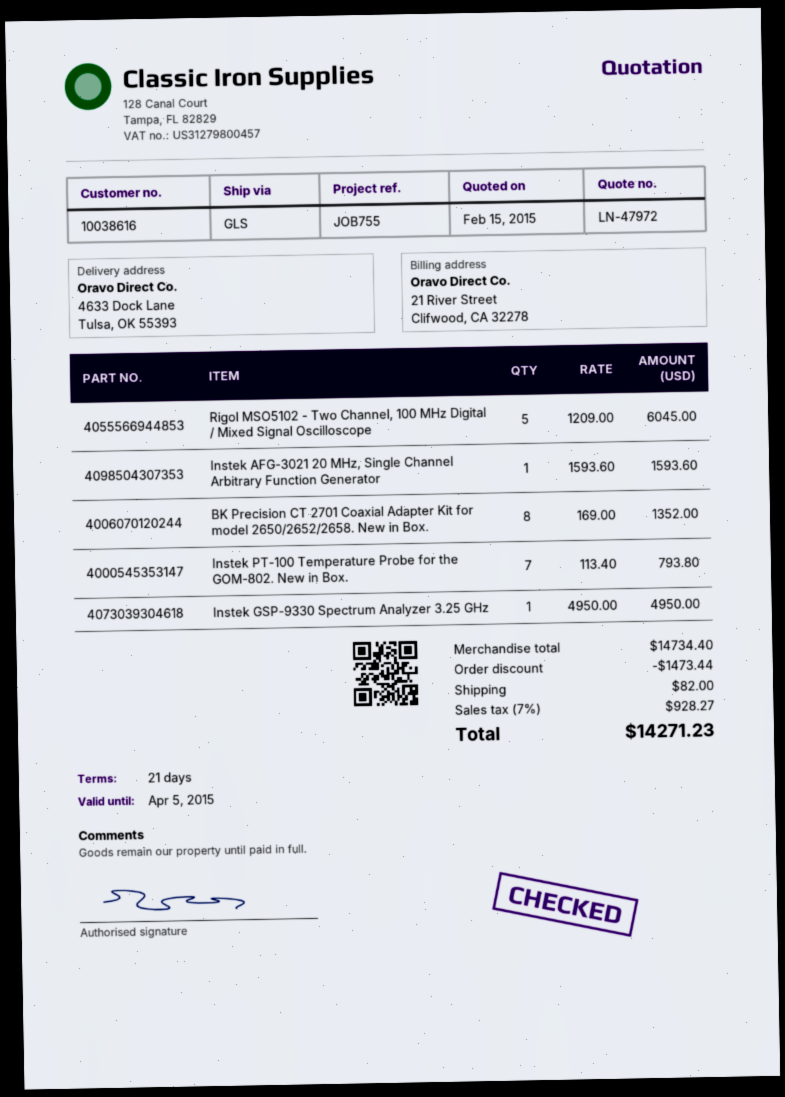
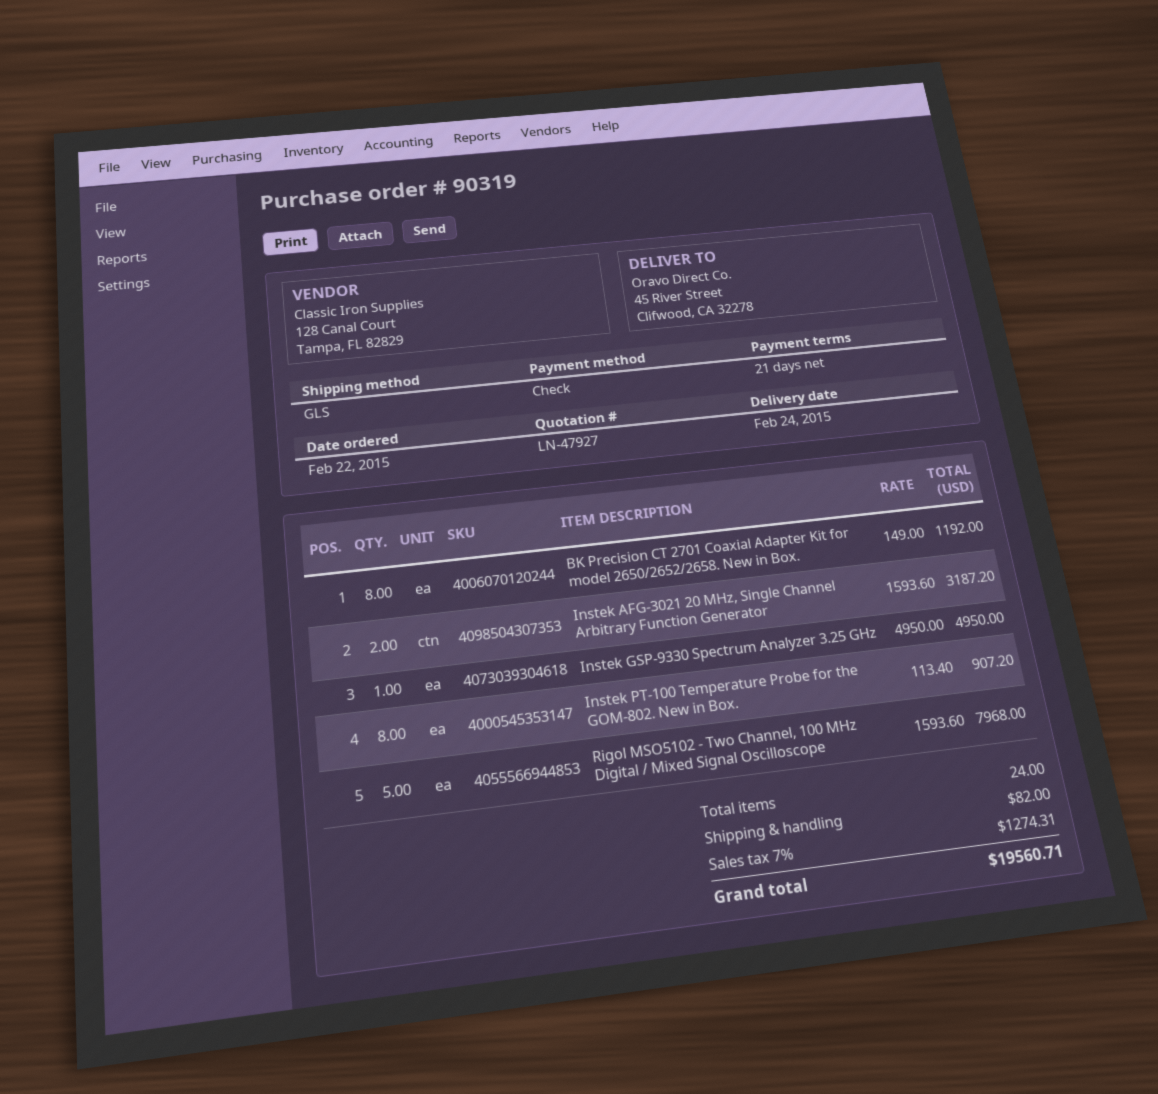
quote number: LN-47972 -> LN-47927
ship to: 4633 Dock Lane, Tulsa, OK 55393 -> 45 River Street, Clifwood, CA 32278
Rigol MSO5102 - Two Channel, 100 MHz Digital / Mixed Signal Oscilloscope: 5 x 1209.00 = 6045.00 -> 5 x 1593.60 = 7968.00
Instek AFG-3021 20 MHz, Single Channel Arbitrary Function Generator: 1 x 1593.60 = 1593.60 -> 2 x 1593.60 = 3187.20
BK Precision CT 2701 Coaxial Adapter Kit for model 2650/2652/2658. New in Box.: 8 x 169.00 = 1352.00 -> 8 x 149.00 = 1192.00
Instek PT-100 Temperature Probe for the GOM-802. New in Box.: 7 x 113.40 = 793.80 -> 8 x 113.40 = 907.20
discount: 1473.44 -> none
tax: 7% = 928.27 -> 7% = 1274.31
total: 14271.23 -> 19560.71

